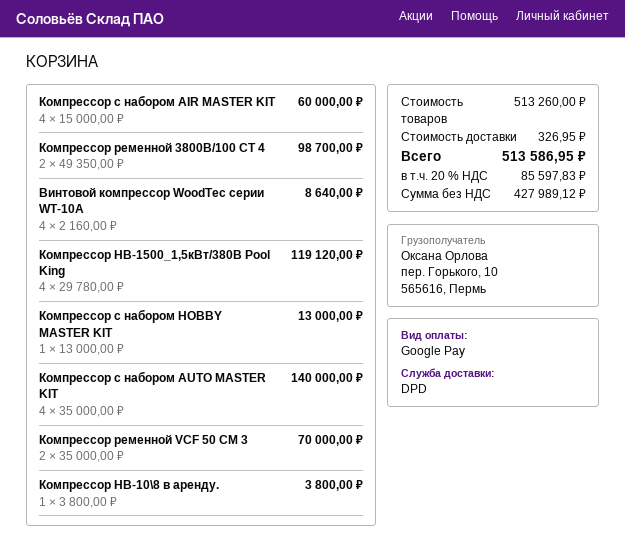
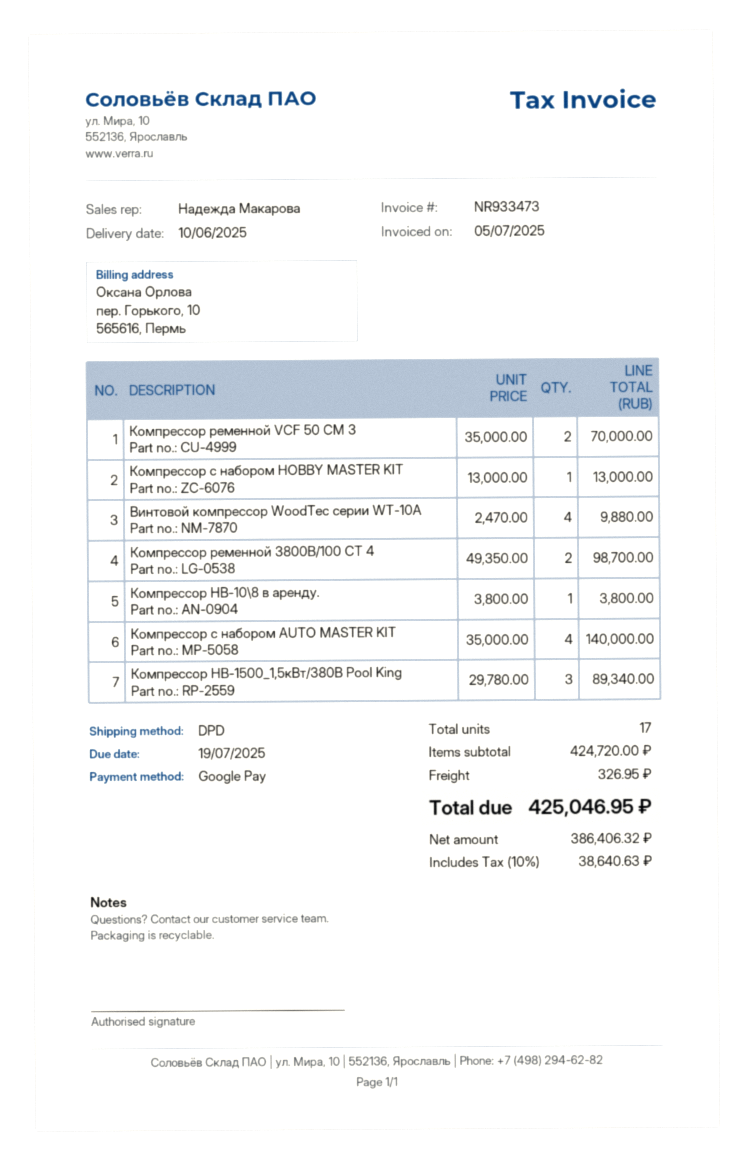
Компрессор с набором AIR MASTER KIT: 4 x 15000.00 = 60000.00 -> none
Винтовой компрессор WoodTec серии WT-10A: 4 x 2160.00 = 8640.00 -> 4 x 2470.00 = 9880.00
Компрессор HB-1500_1,5кВт/380В Pool King: 4 x 29780.00 = 119120.00 -> 3 x 29780.00 = 89340.00
subtotal: 513260.00 -> 424720.00
net: 427989.12 -> 386406.32
tax: 20% = 85597.83 -> 10% = 38640.63
total: 513586.95 -> 425046.95

